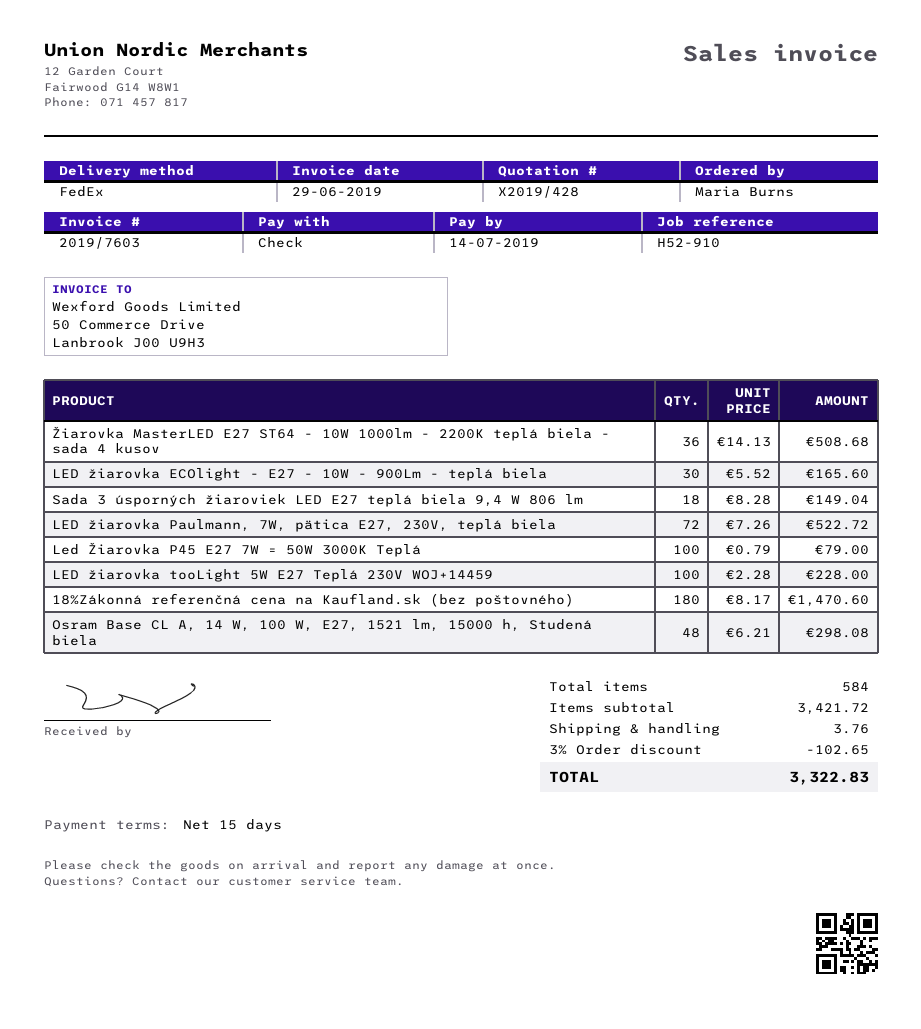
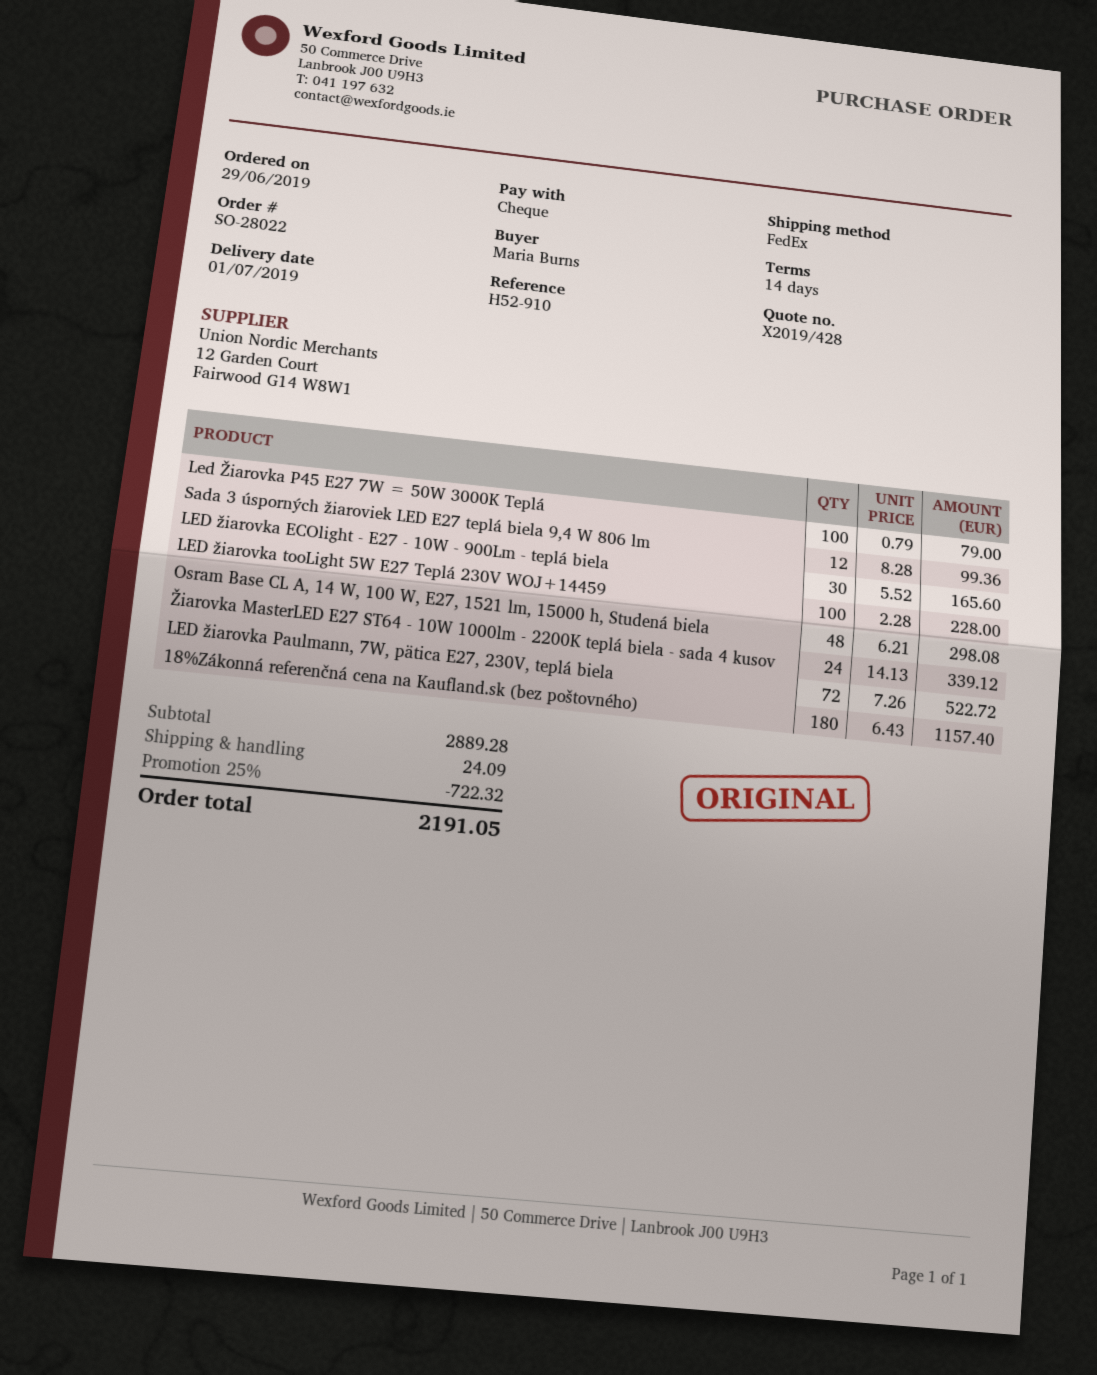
payment terms: 15 days -> 14 days
Žiarovka MasterLED E27 ST64 - 10W 1000lm - 2200K teplá biela - sada 4 kusov: 36 x 14.13 = 508.68 -> 24 x 14.13 = 339.12
Sada 3 úsporných žiaroviek LED E27 teplá biela 9,4 W 806 lm: 18 x 8.28 = 149.04 -> 12 x 8.28 = 99.36
18%Zákonná referenčná cena na Kaufland.sk (bez poštovného): 180 x 8.17 = 1470.60 -> 180 x 6.43 = 1157.40
subtotal: 3421.72 -> 2889.28
discount: 3% = 102.65 -> 25% = 722.32
shipping: 3.76 -> 24.09
total: 3322.83 -> 2191.05

